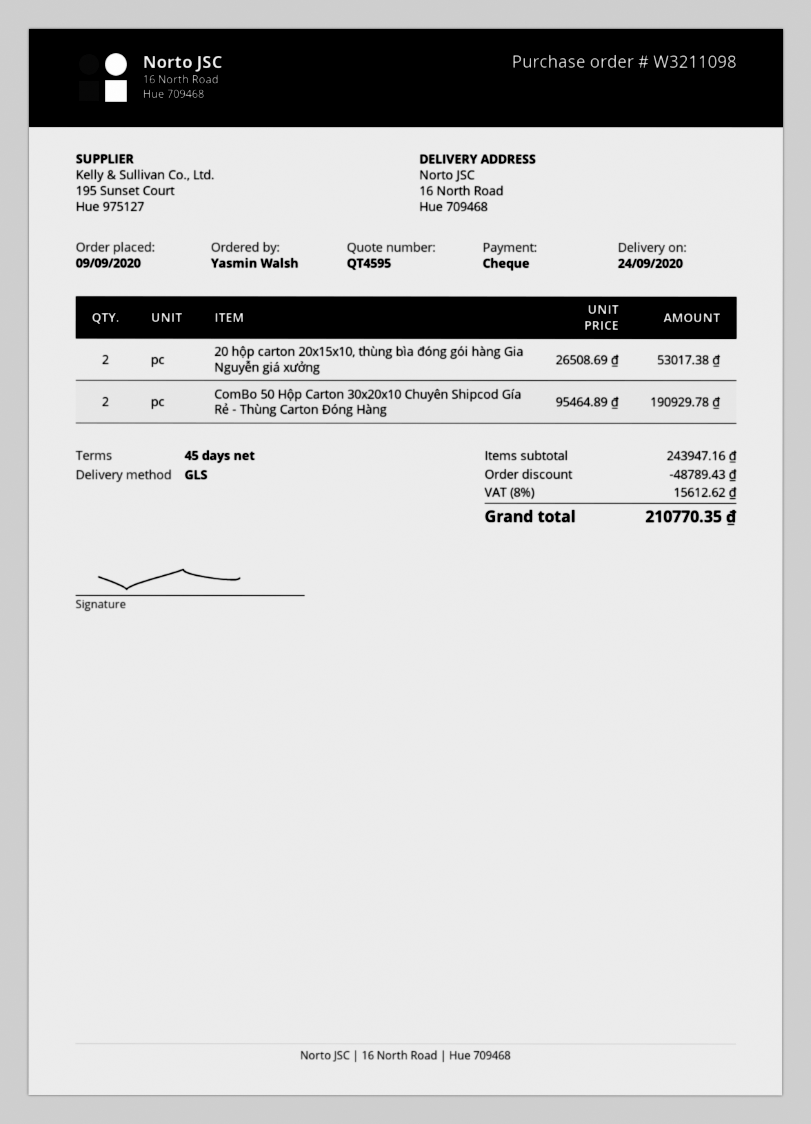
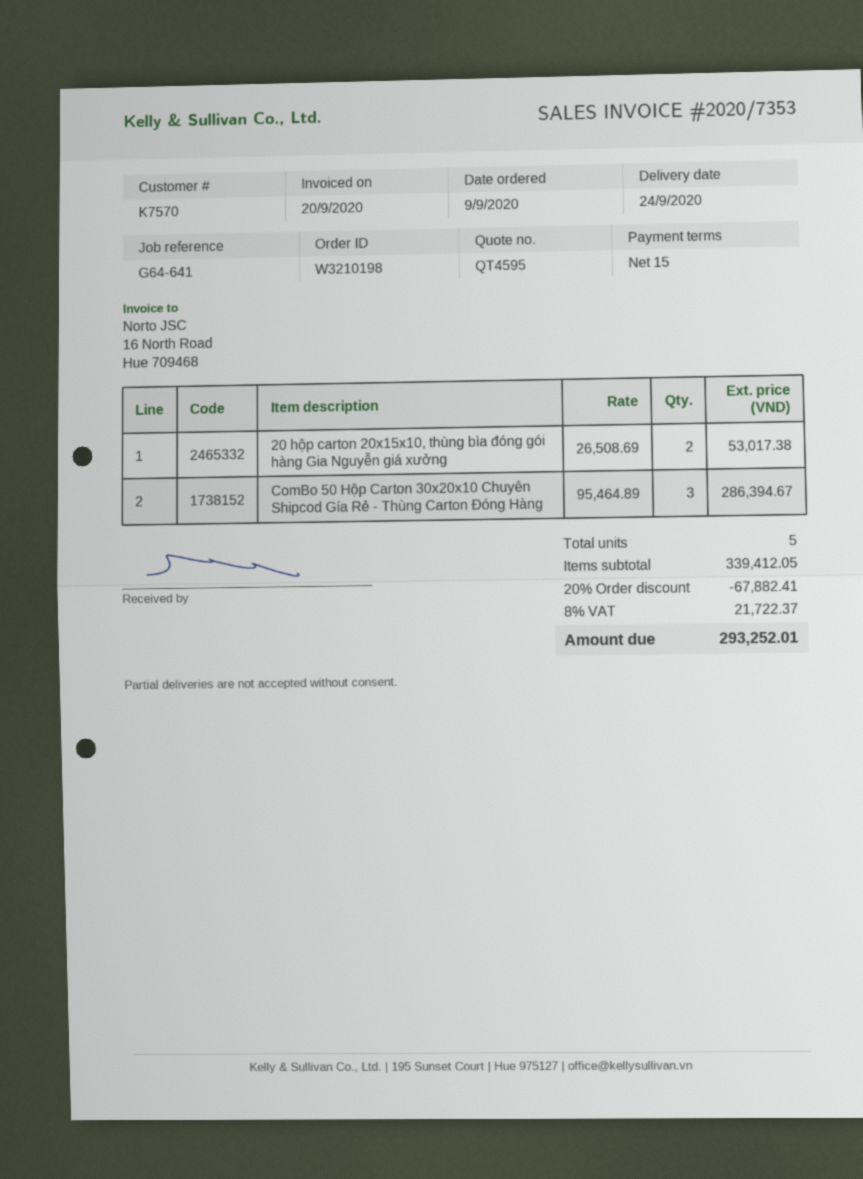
order number: W3211098 -> W3210198
payment terms: 45 days -> 15 days
ComBo 50 Hộp Carton 30x20x10 Chuyên Shipcod Gía Rẻ - Thùng Carton Đóng Hàng: 2 x 95464.89 = 190929.78 -> 3 x 95464.89 = 286394.67
subtotal: 243947.16 -> 339412.05
discount: 48789.43 -> 67882.41
tax: 8% = 15612.62 -> 8% = 21722.37
total: 210770.35 -> 293252.01

